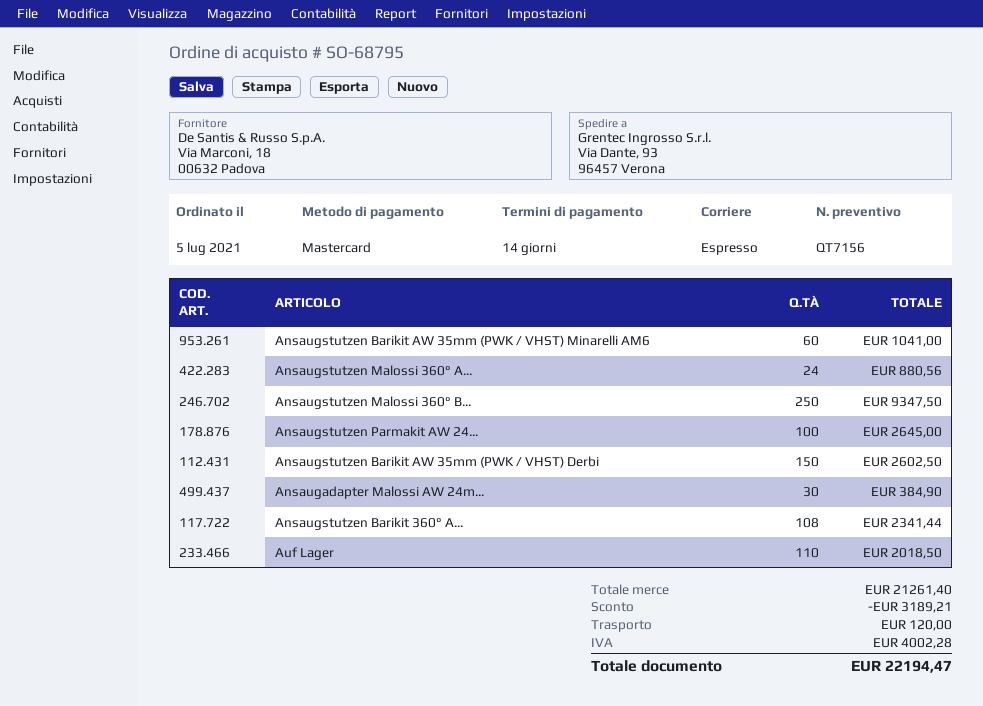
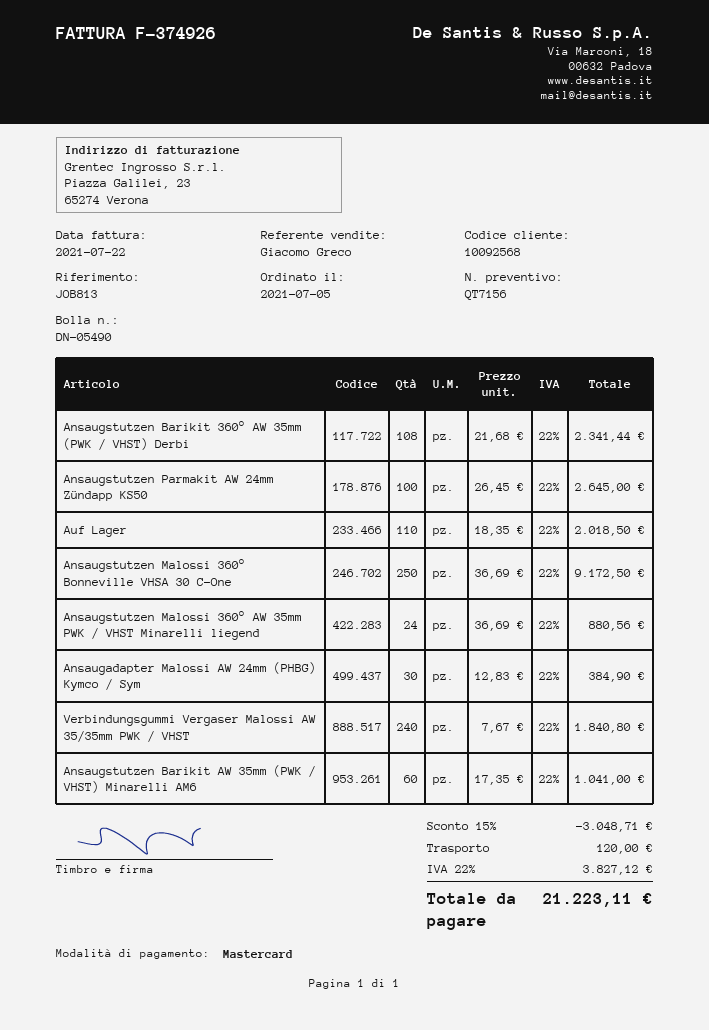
Ansaugstutzen Malossi 360° B...: 250 for 9347.50 -> 250 for 9172.50
Ansaugstutzen Barikit AW 35mm (PWK / VHST) Derbi: 150 for 2602.50 -> none
Verbindungsgummi Vergaser Malossi AW 35/35mm PWK / VHST: none -> 240 for 1840.80
discount: 3189.21 -> 3048.71
tax: 4002.28 -> 3827.12
total: 22194.47 -> 21223.11

